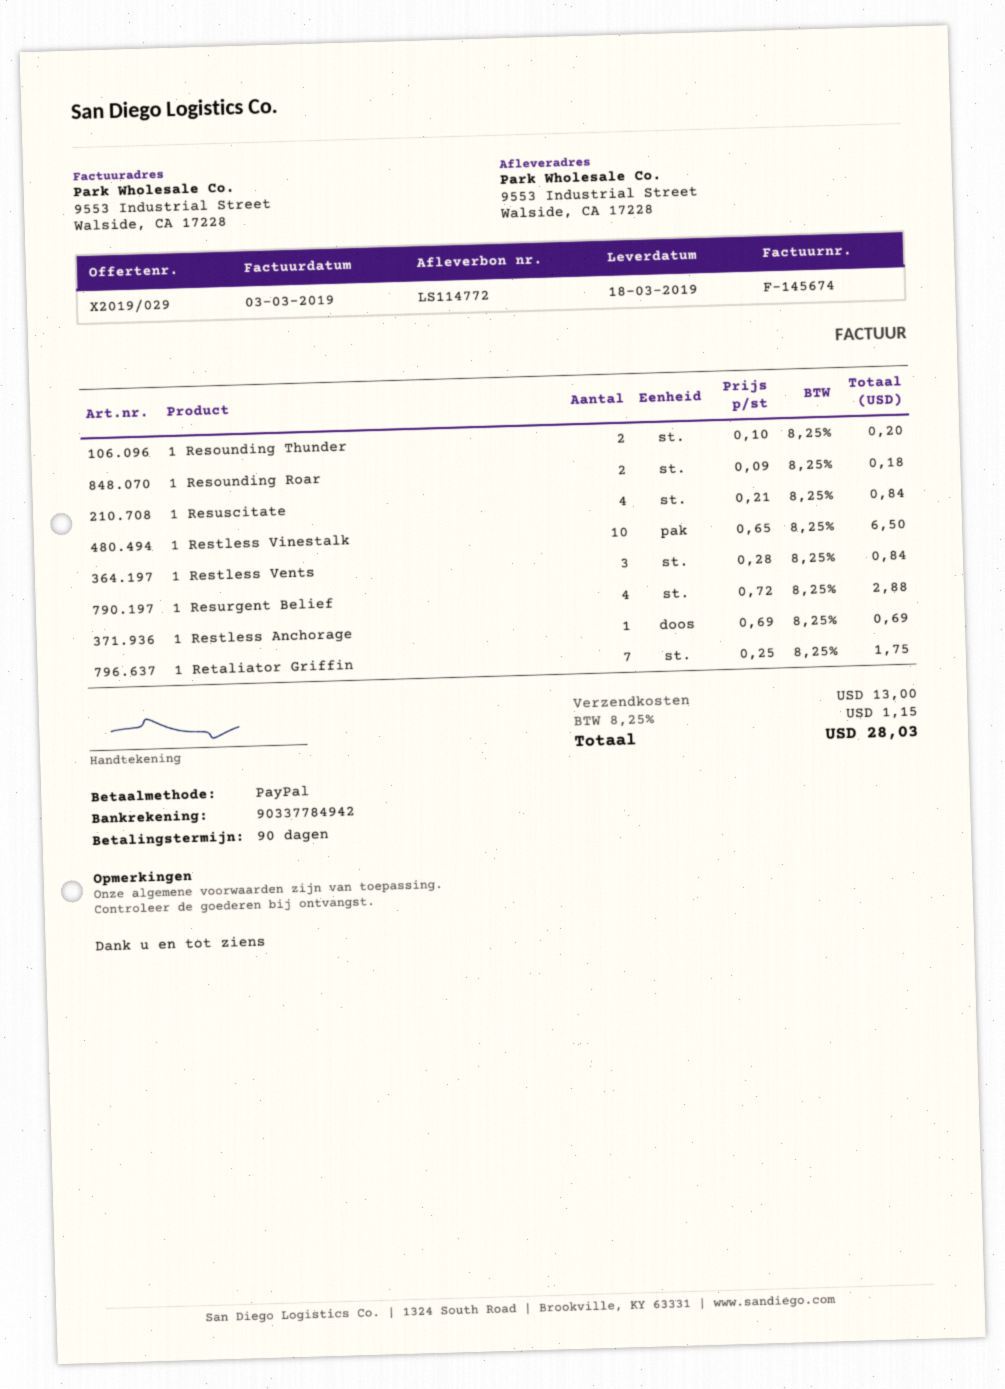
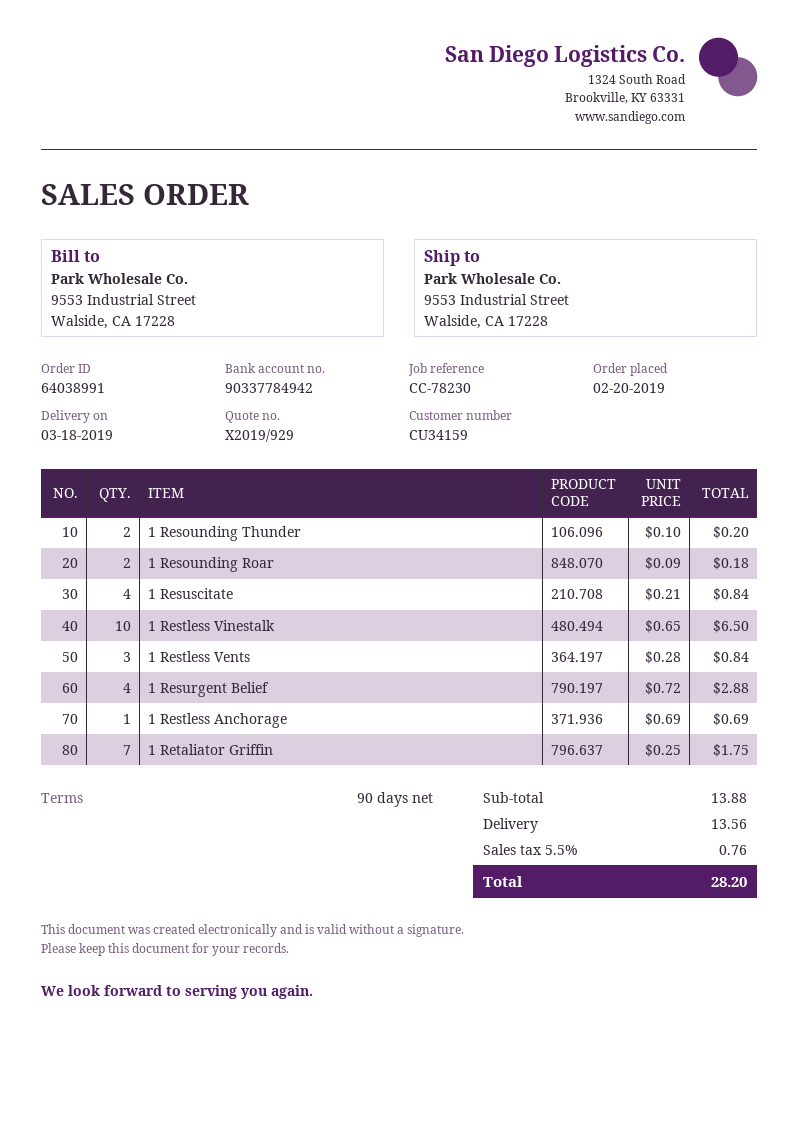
quote number: X2019/029 -> X2019/929
shipping: 13.00 -> 13.56
tax: 8.25% = 1.15 -> 5.5% = 0.76
total: 28.03 -> 28.20

